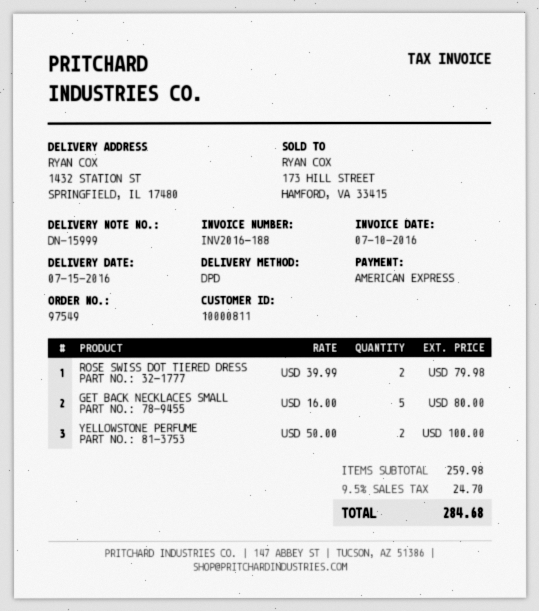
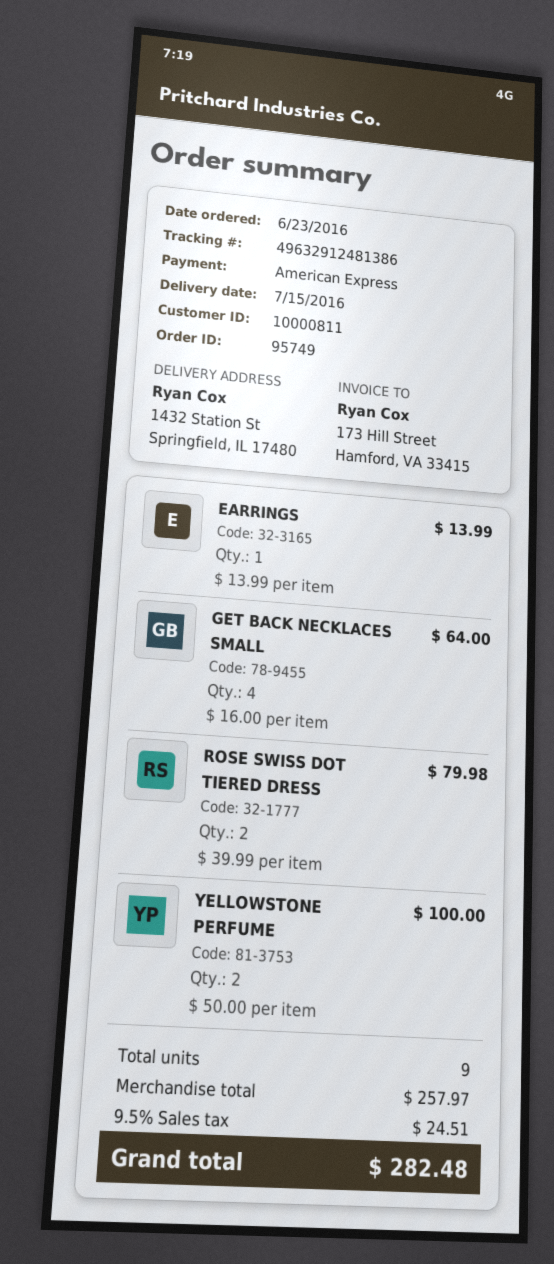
order number: 97549 -> 95749
GET BACK NECKLACES SMALL: 5 x 16.00 = 80.00 -> 4 x 16.00 = 64.00
EARRINGS: none -> 1 x 13.99 = 13.99
subtotal: 259.98 -> 257.97
tax: 9.5% = 24.70 -> 9.5% = 24.51
total: 284.68 -> 282.48

